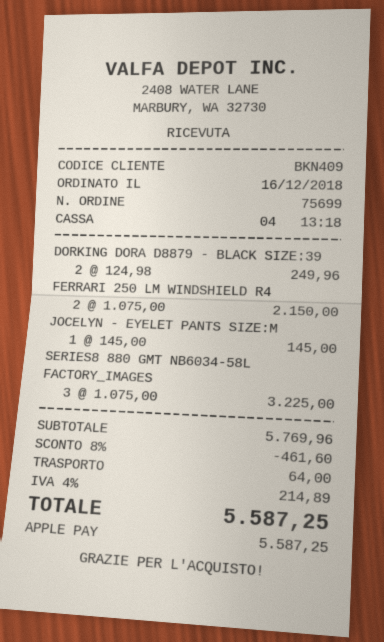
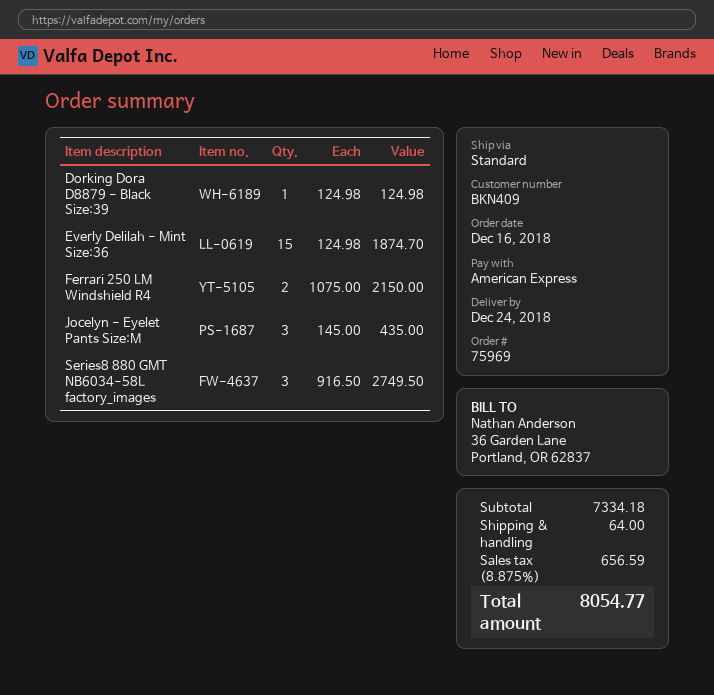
order number: 75699 -> 75969
payment method: Apple Pay -> American Express
DORKING DORA D8879 - BLACK SIZE:39: 2 x 124.98 = 249.96 -> 1 x 124.98 = 124.98
JOCELYN - EYELET PANTS SIZE:M: 1 x 145.00 = 145.00 -> 3 x 145.00 = 435.00
SERIES8 880 GMT NB6034-58L FACTORY_IMAGES: 3 x 1075.00 = 3225.00 -> 3 x 916.50 = 2749.50
Everly Delilah - Mint Size:36: none -> 15 x 124.98 = 1874.70
subtotal: 5769.96 -> 7334.18
discount: 8% = 461.60 -> none
tax: 4% = 214.89 -> 8.875% = 656.59
total: 5587.25 -> 8054.77

